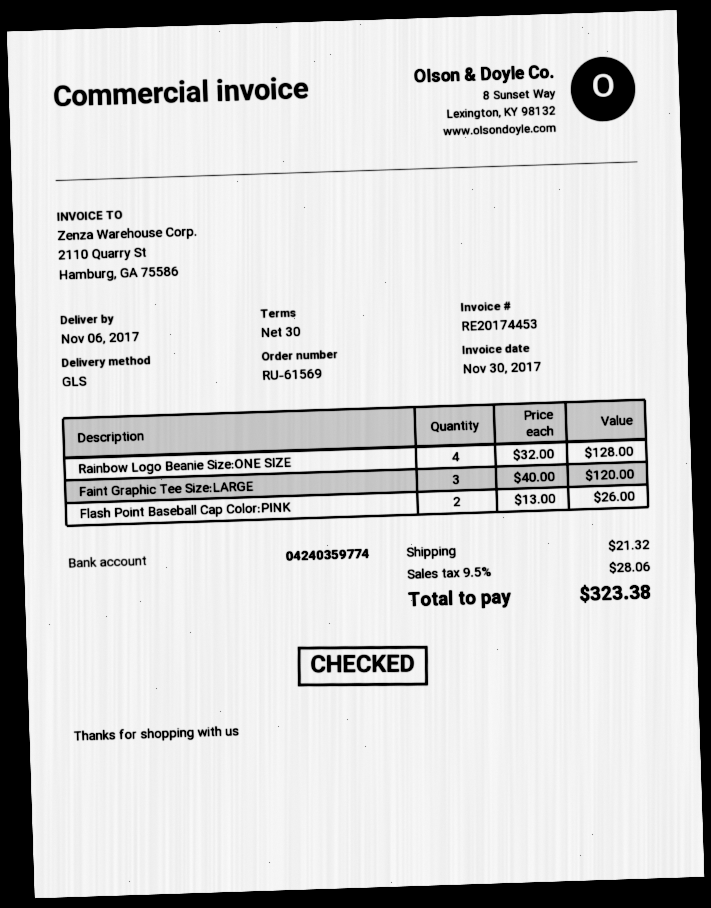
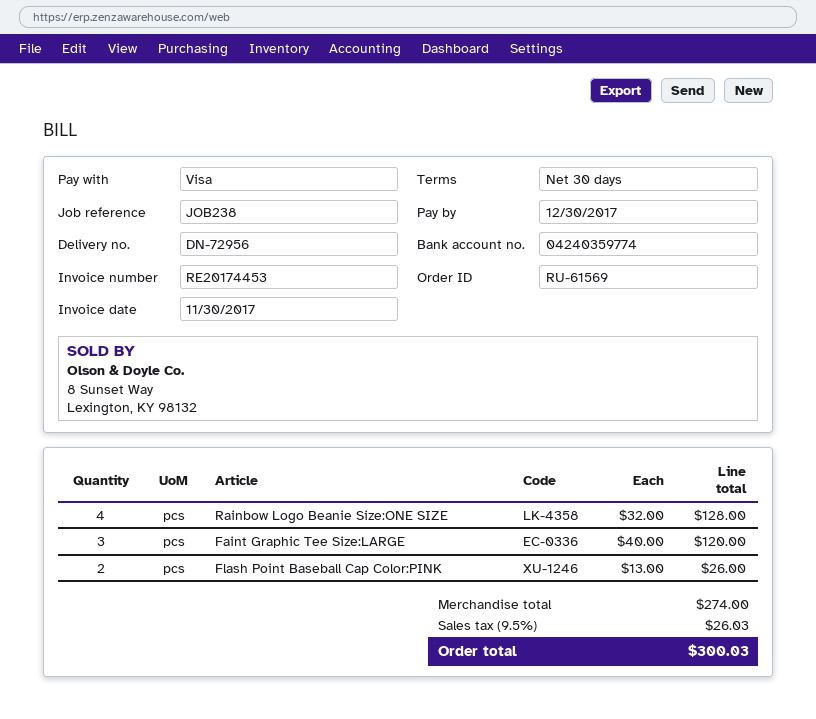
shipping: 21.32 -> none
tax: 9.5% = 28.06 -> 9.5% = 26.03
total: 323.38 -> 300.03

